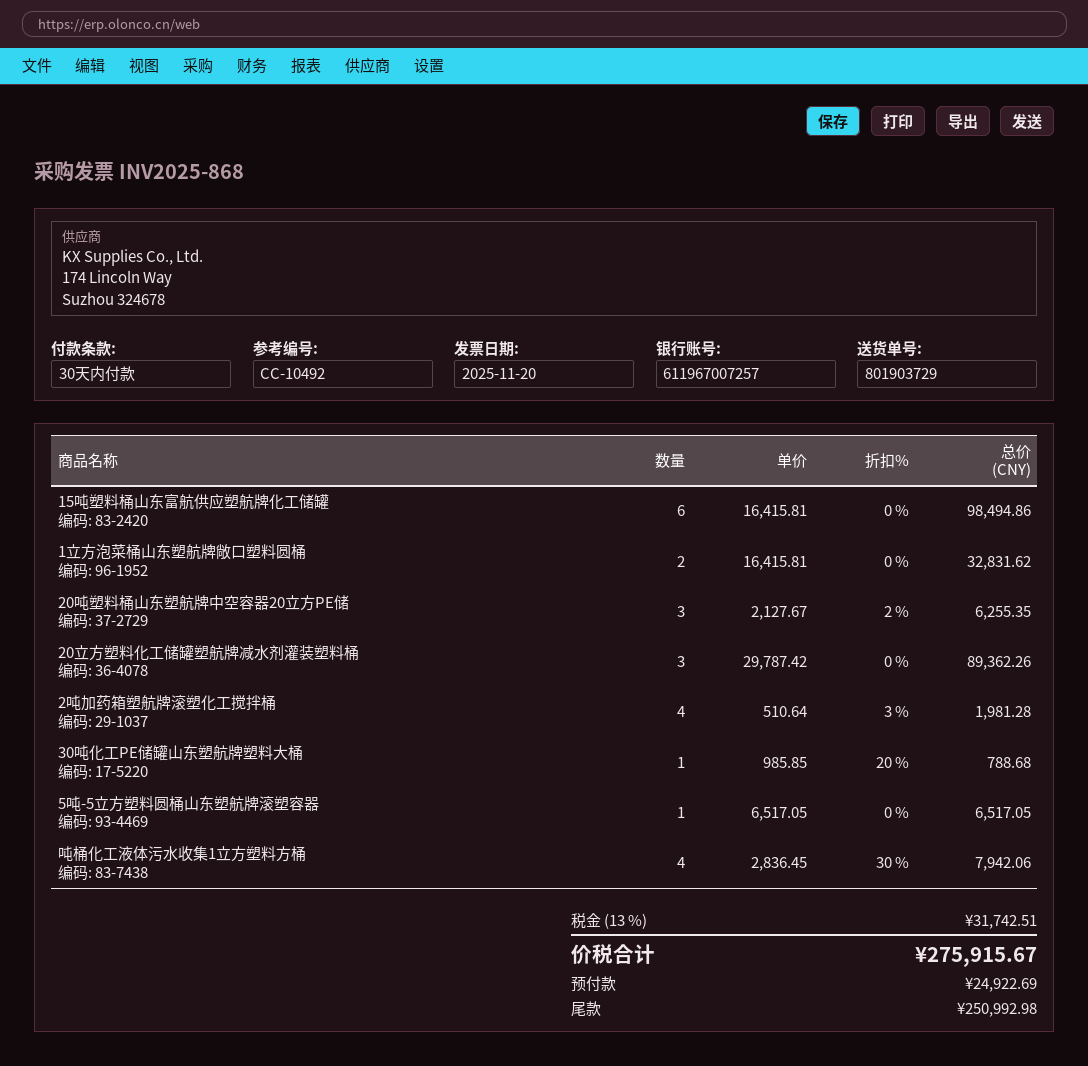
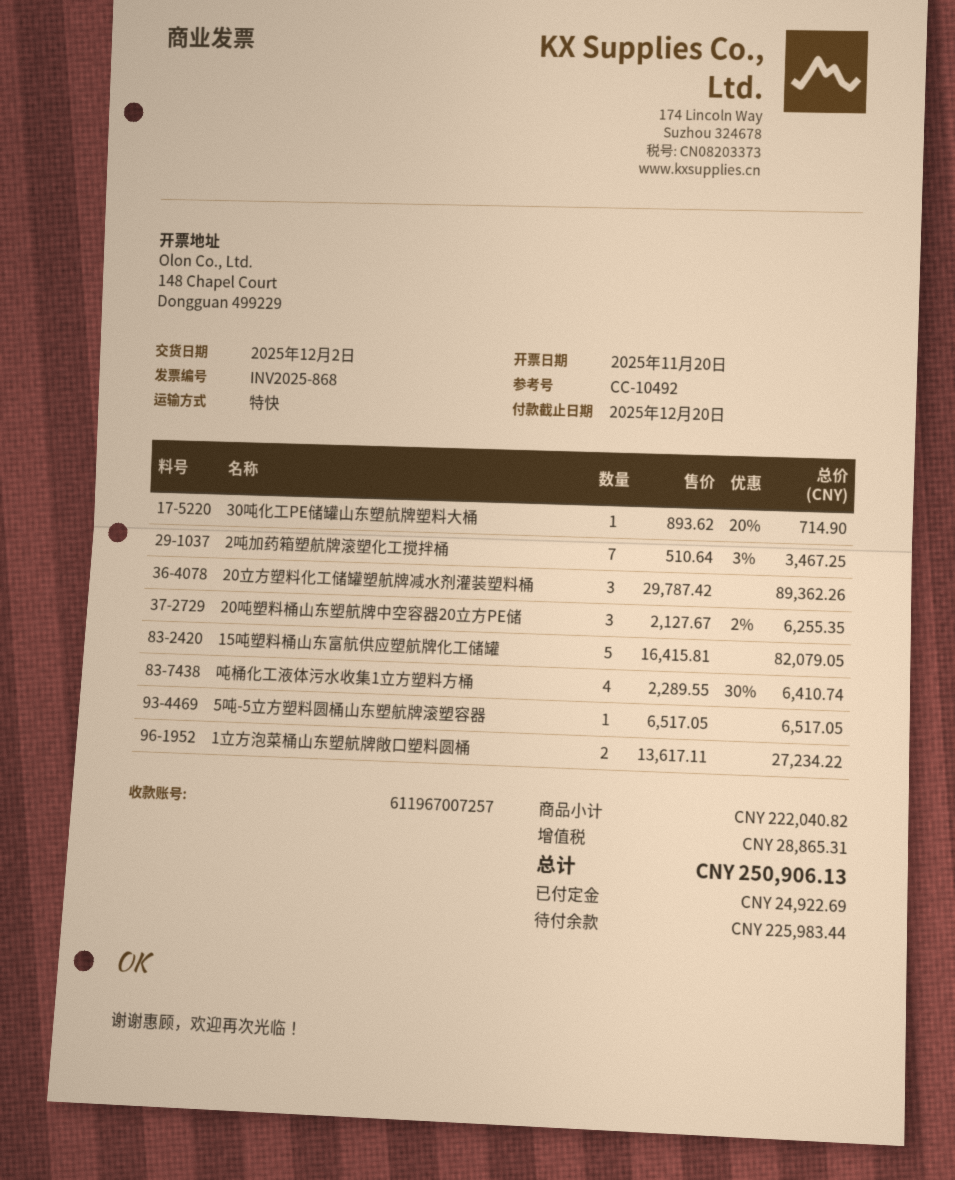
15吨塑料桶山东富航供应塑航牌化工储罐: 6 x 16415.81 = 98494.86 -> 5 x 16415.81 = 82079.05
1立方泡菜桶山东塑航牌敞口塑料圆桶: 2 x 16415.81 = 32831.62 -> 2 x 13617.11 = 27234.22
2吨加药箱塑航牌滚塑化工搅拌桶: 4 x 510.64 - 3% = 1981.28 -> 7 x 510.64 - 3% = 3467.25
30吨化工PE储罐山东塑航牌塑料大桶: 1 x 985.85 - 20% = 788.68 -> 1 x 893.62 - 20% = 714.90
吨桶化工液体污水收集1立方塑料方桶: 4 x 2836.45 - 30% = 7942.06 -> 4 x 2289.55 - 30% = 6410.74
tax: 31742.51 -> 28865.31
total: 275915.67 -> 250906.13
balance: 250992.98 -> 225983.44

